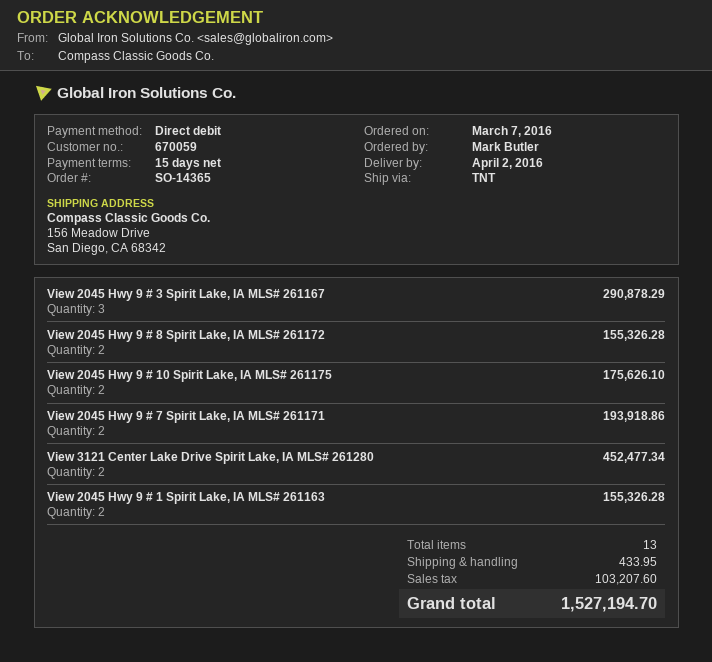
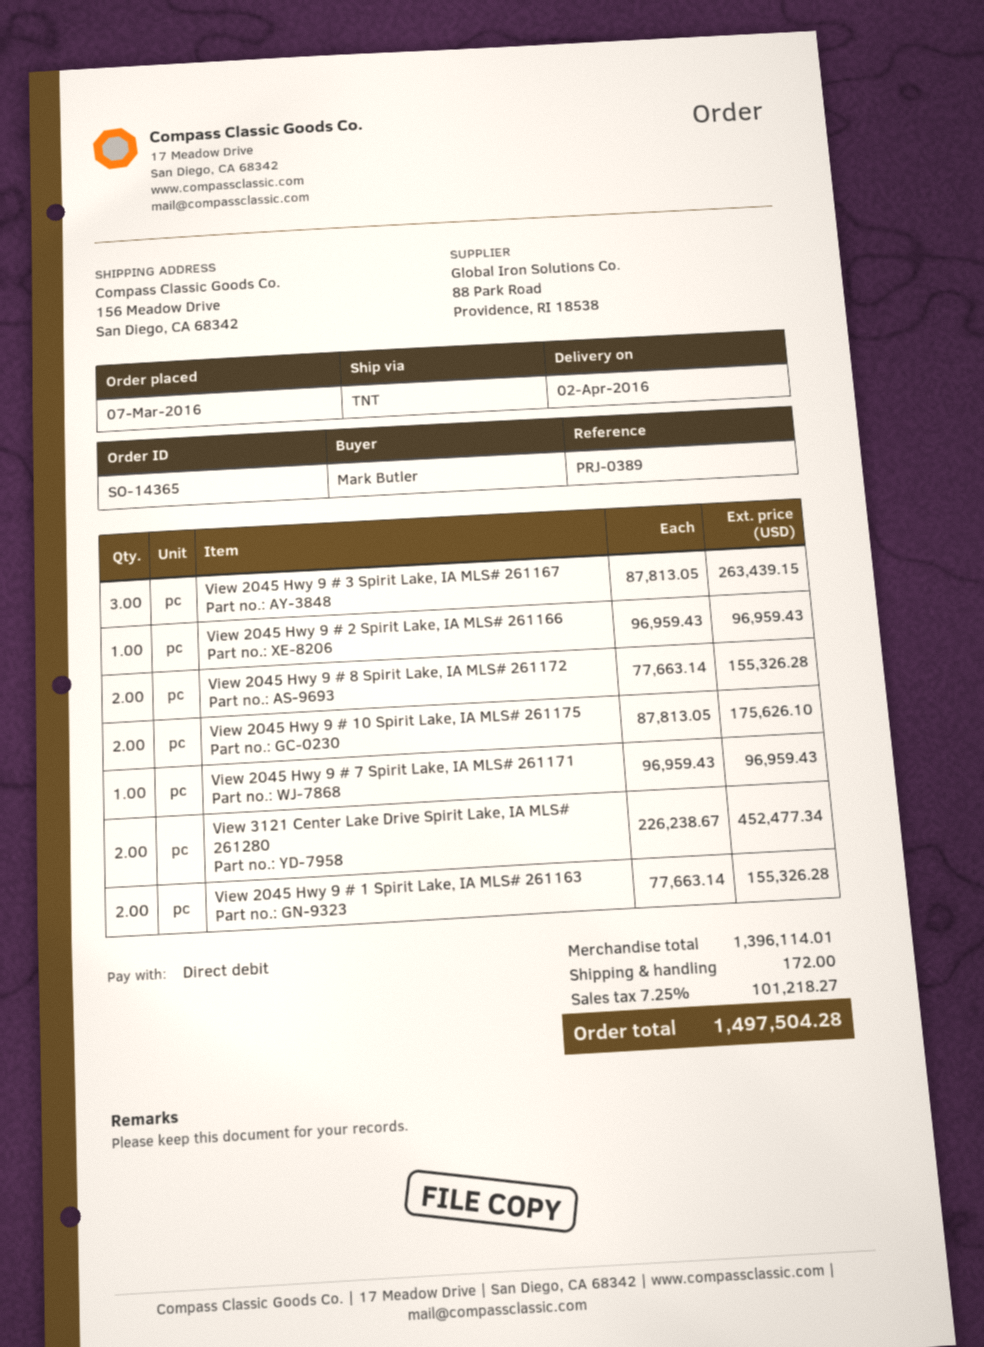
View 2045 Hwy 9 # 3 Spirit Lake, IA MLS# 261167: 3 for 290878.29 -> 3 for 263439.15
View 2045 Hwy 9 # 7 Spirit Lake, IA MLS# 261171: 2 for 193918.86 -> 1 for 96959.43
View 2045 Hwy 9 # 2 Spirit Lake, IA MLS# 261166: none -> 1 for 96959.43
shipping: 433.95 -> 172.00
tax: 103207.60 -> 101218.27
total: 1527194.70 -> 1497504.28

